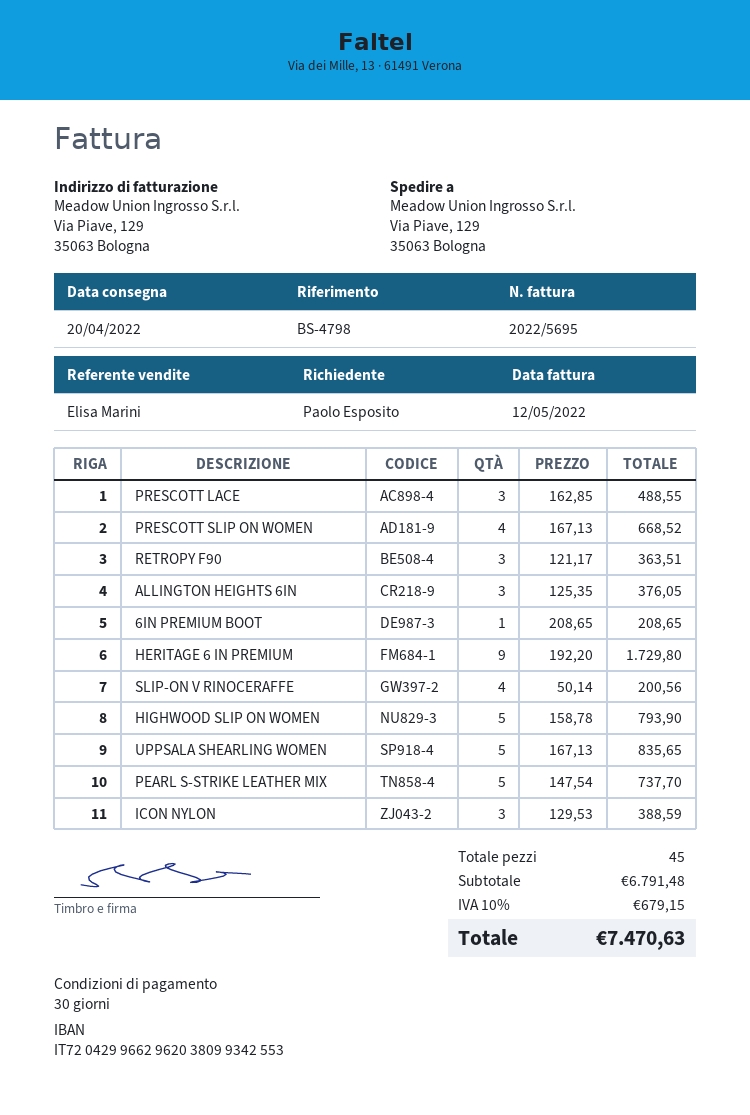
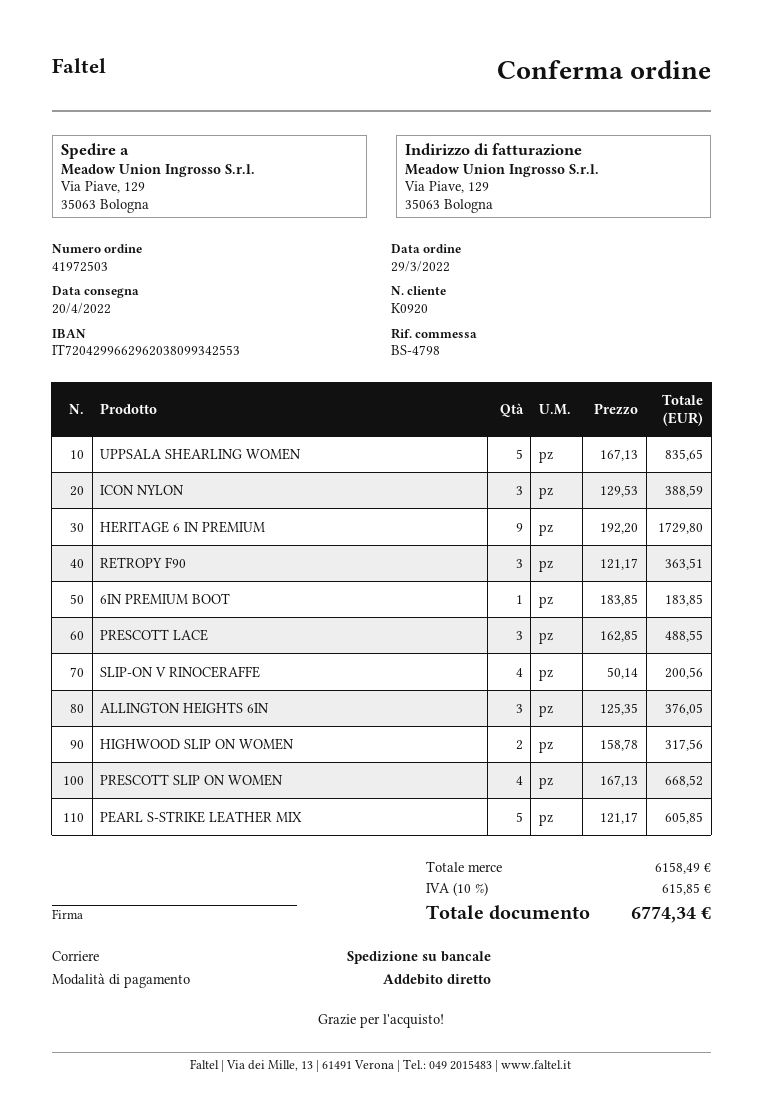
6IN PREMIUM BOOT: 1 x 208.65 = 208.65 -> 1 x 183.85 = 183.85
HIGHWOOD SLIP ON WOMEN: 5 x 158.78 = 793.90 -> 2 x 158.78 = 317.56
PEARL S-STRIKE LEATHER MIX: 5 x 147.54 = 737.70 -> 5 x 121.17 = 605.85
subtotal: 6791.48 -> 6158.49
tax: 10% = 679.15 -> 10% = 615.85
total: 7470.63 -> 6774.34

